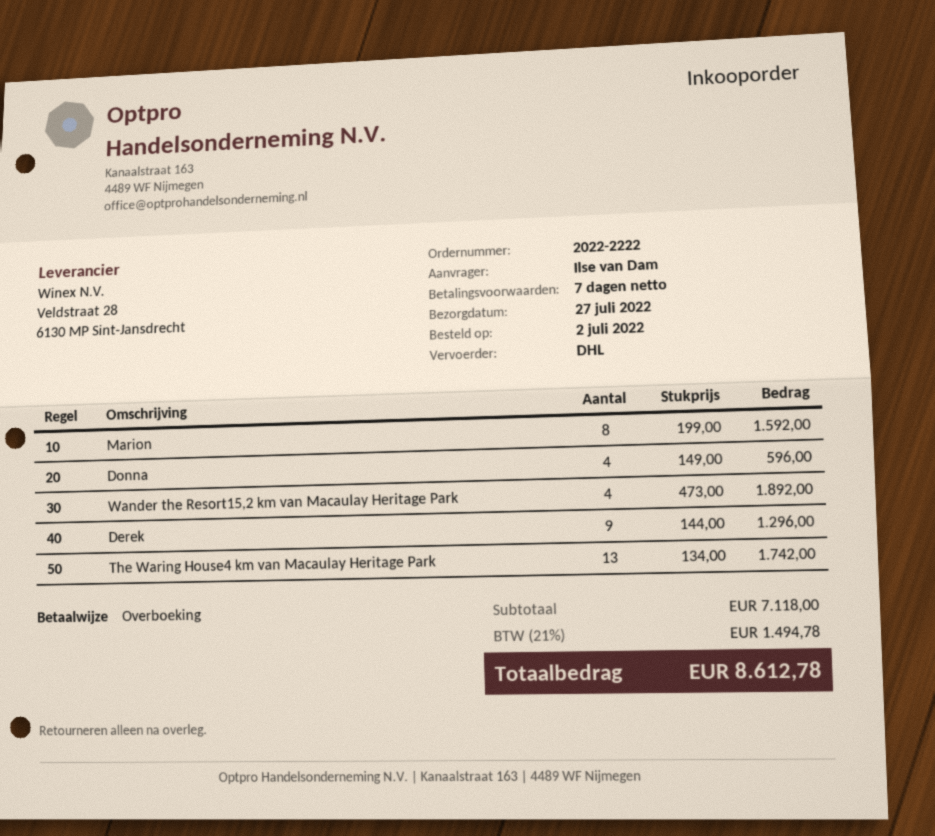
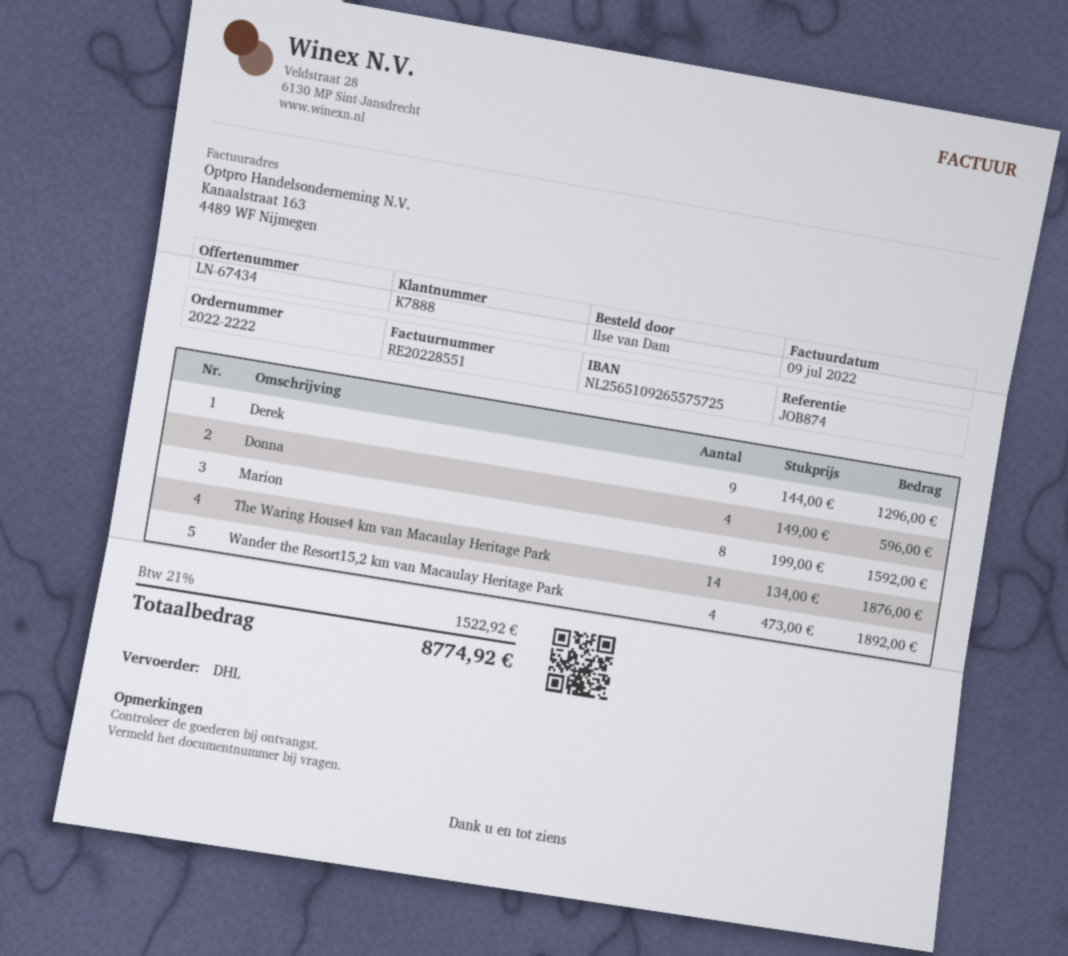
The Waring House4 km van Macaulay Heritage Park: 13 x 134.00 = 1742.00 -> 14 x 134.00 = 1876.00
tax: 21% = 1494.78 -> 21% = 1522.92
total: 8612.78 -> 8774.92

